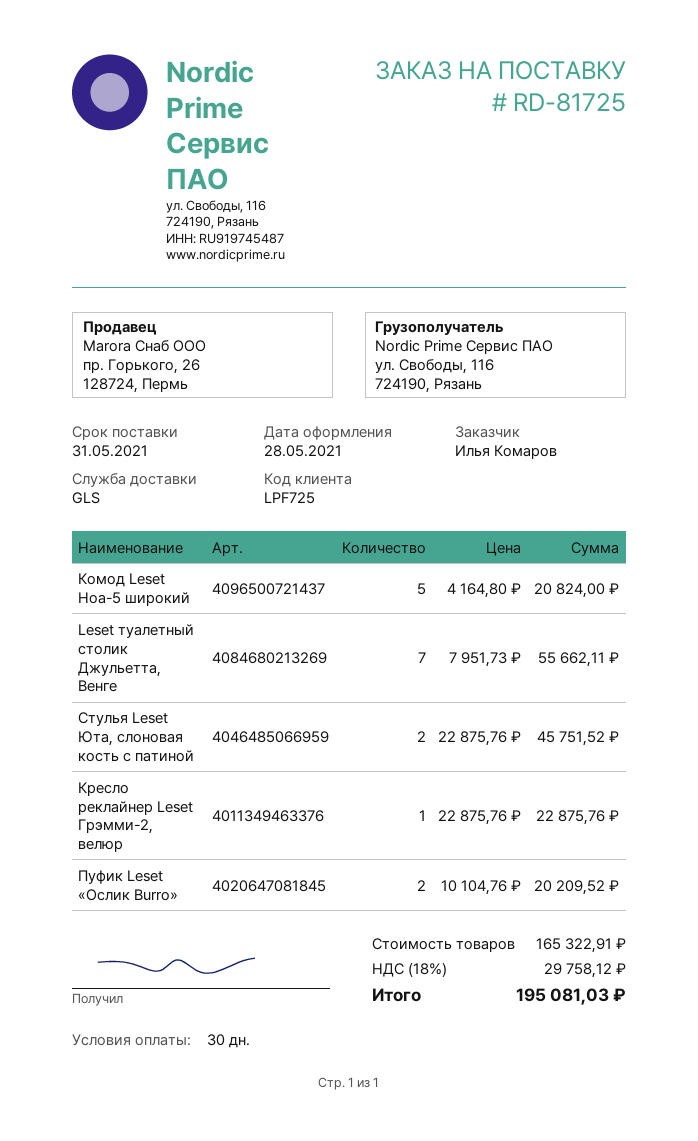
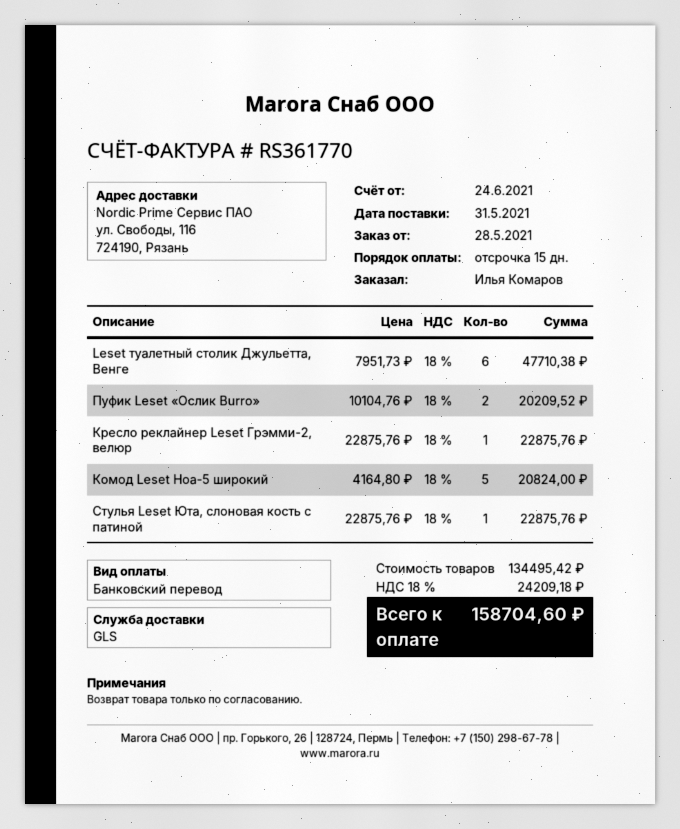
payment terms: 30 days -> 15 days
Leset туалетный столик Джульетта, Венге: 7 x 7951.73 = 55662.11 -> 6 x 7951.73 = 47710.38
Стулья Leset Юта, слоновая кость с патиной: 2 x 22875.76 = 45751.52 -> 1 x 22875.76 = 22875.76
subtotal: 165322.91 -> 134495.42
tax: 18% = 29758.12 -> 18% = 24209.18
total: 195081.03 -> 158704.60

